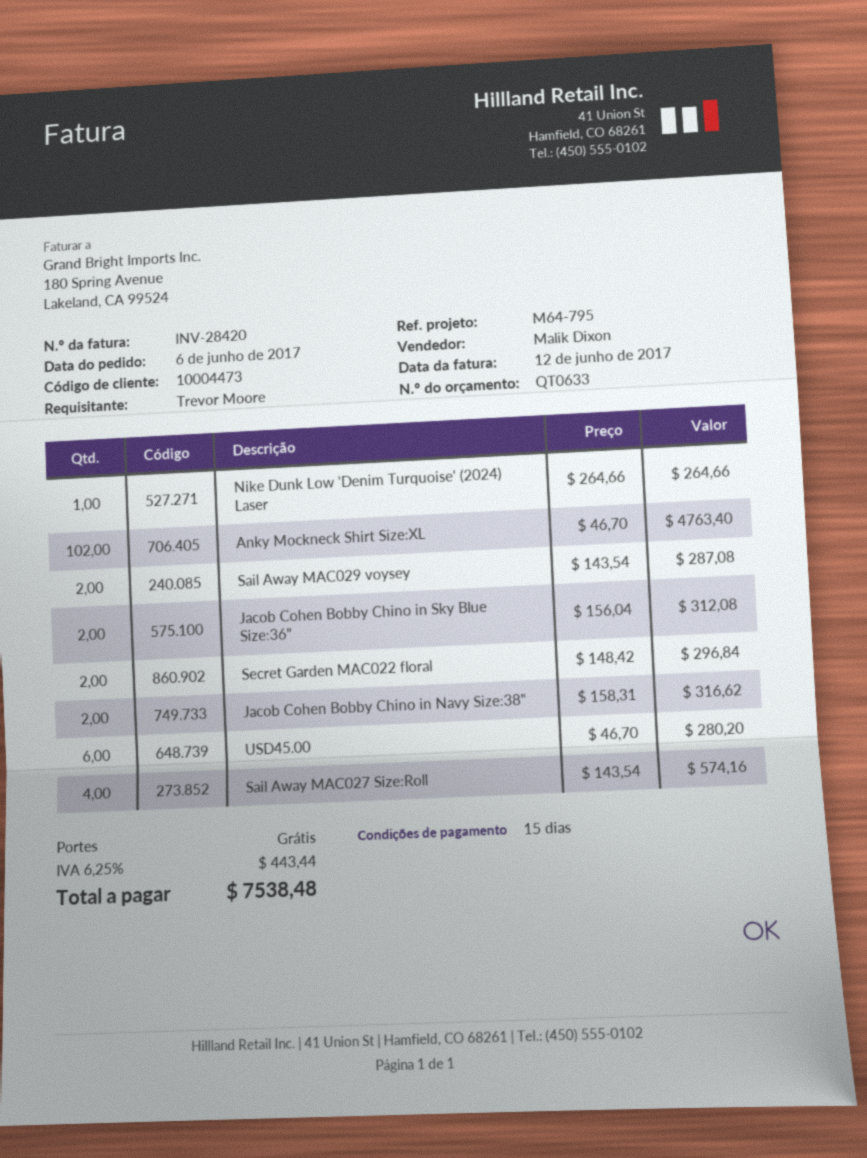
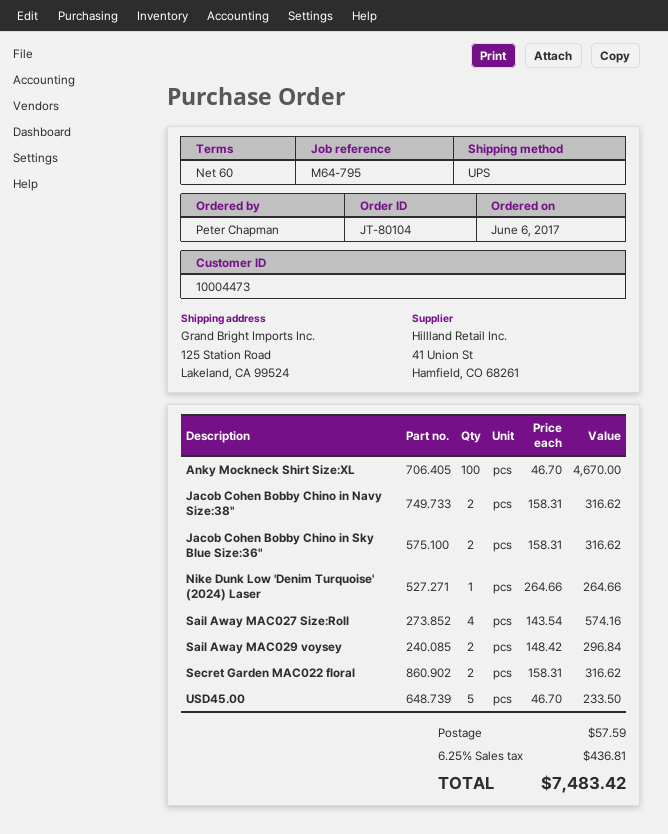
payment terms: 15 days -> 60 days
ordered by: Trevor Moore -> Peter Chapman
Anky Mockneck Shirt Size:XL: 102 x 46.70 = 4763.40 -> 100 x 46.70 = 4670.00
Sail Away MAC029 voysey: 2 x 143.54 = 287.08 -> 2 x 148.42 = 296.84
Jacob Cohen Bobby Chino in Sky Blue Size:36": 2 x 156.04 = 312.08 -> 2 x 158.31 = 316.62
Secret Garden MAC022 floral: 2 x 148.42 = 296.84 -> 2 x 158.31 = 316.62
USD45.00: 6 x 46.70 = 280.20 -> 5 x 46.70 = 233.50
shipping: 0.00 -> 57.59
tax: 6.25% = 443.44 -> 6.25% = 436.81
total: 7538.48 -> 7483.42

